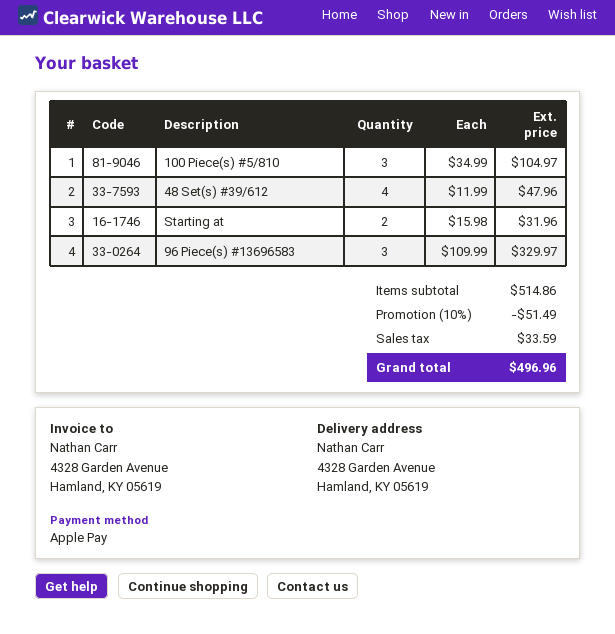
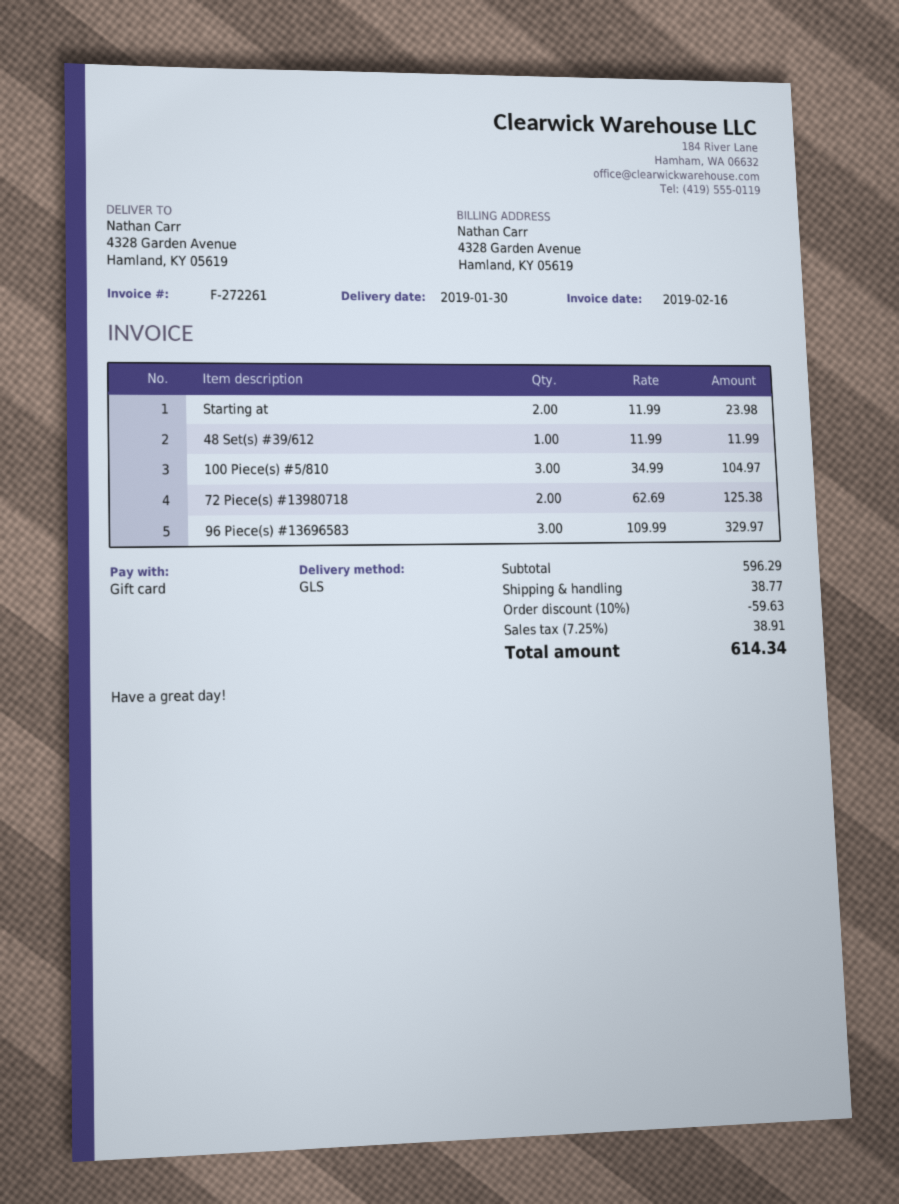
payment method: Apple Pay -> gift card
48 Set(s) #39/612: 4 x 11.99 = 47.96 -> 1 x 11.99 = 11.99
Starting at: 2 x 15.98 = 31.96 -> 2 x 11.99 = 23.98
72 Piece(s) #13980718: none -> 2 x 62.69 = 125.38
subtotal: 514.86 -> 596.29
discount: 10% = 51.49 -> 10% = 59.63
shipping: none -> 38.77
tax: 33.59 -> 38.91
total: 496.96 -> 614.34

